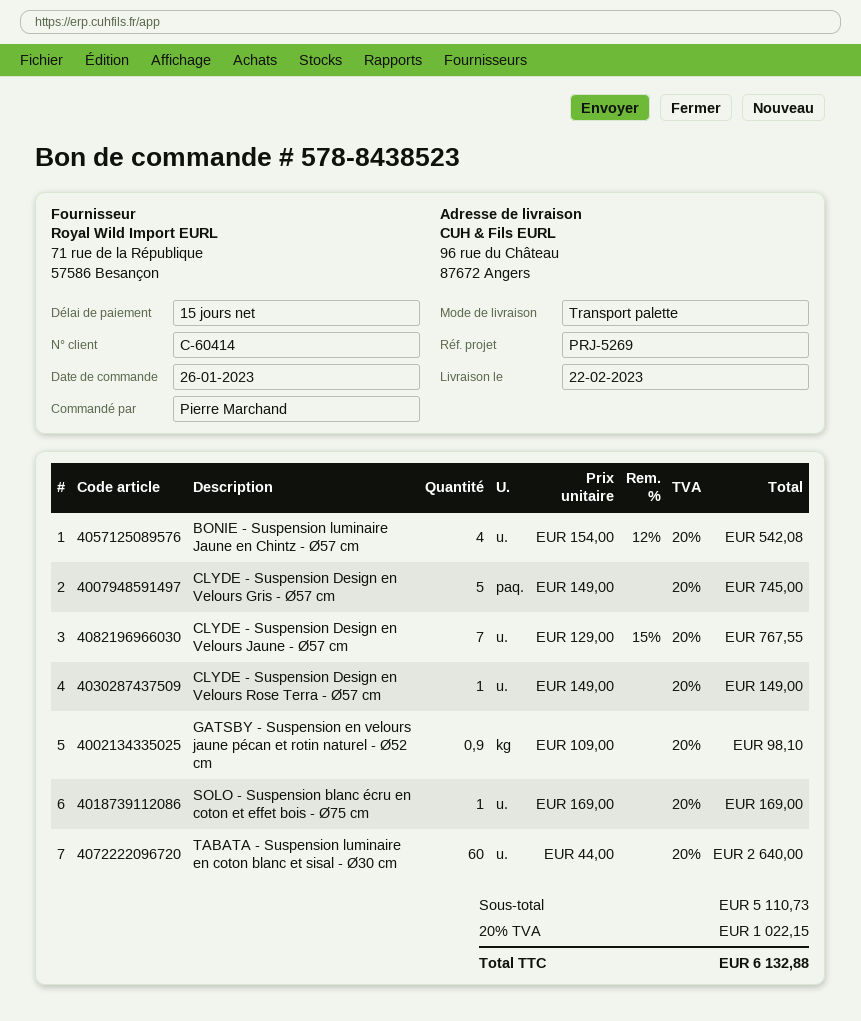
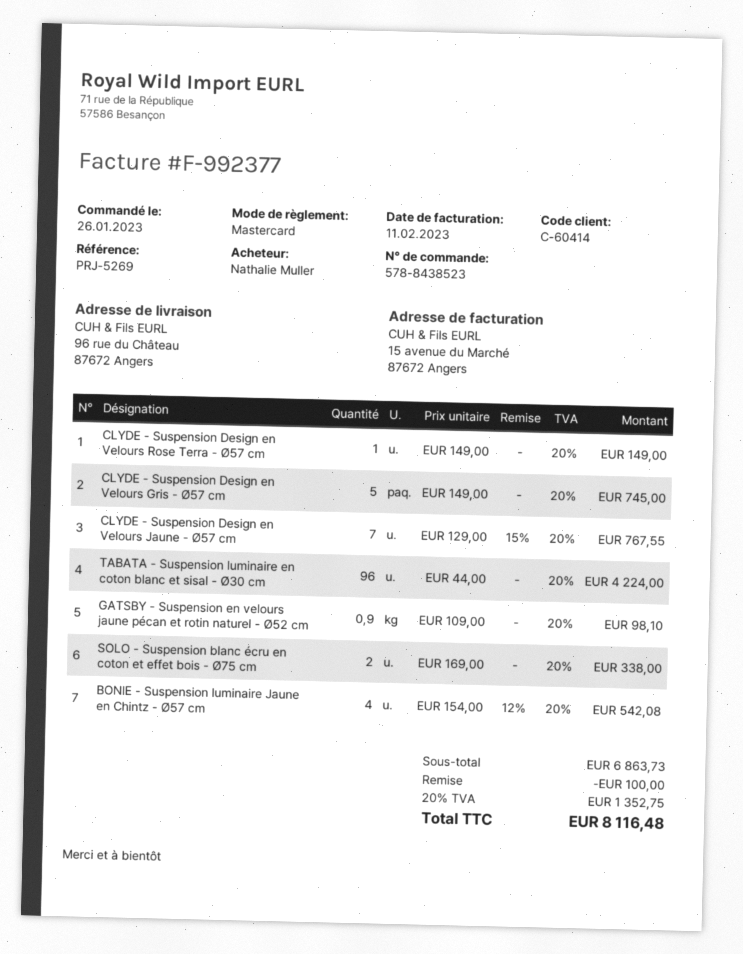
ordered by: Pierre Marchand -> Nathalie Muller
SOLO - Suspension blanc écru en coton et effet bois - Ø75 cm: 1 x 169.00 = 169.00 -> 2 x 169.00 = 338.00
TABATA - Suspension luminaire en coton blanc et sisal - Ø30 cm: 60 x 44.00 = 2640.00 -> 96 x 44.00 = 4224.00
subtotal: 5110.73 -> 6863.73
discount: none -> 100.00
tax: 20% = 1022.15 -> 20% = 1352.75
total: 6132.88 -> 8116.48

